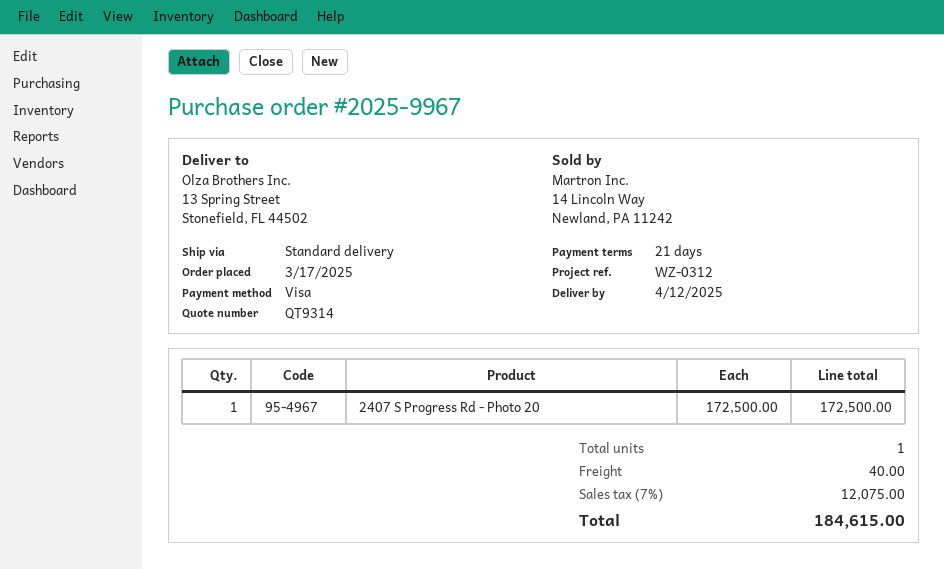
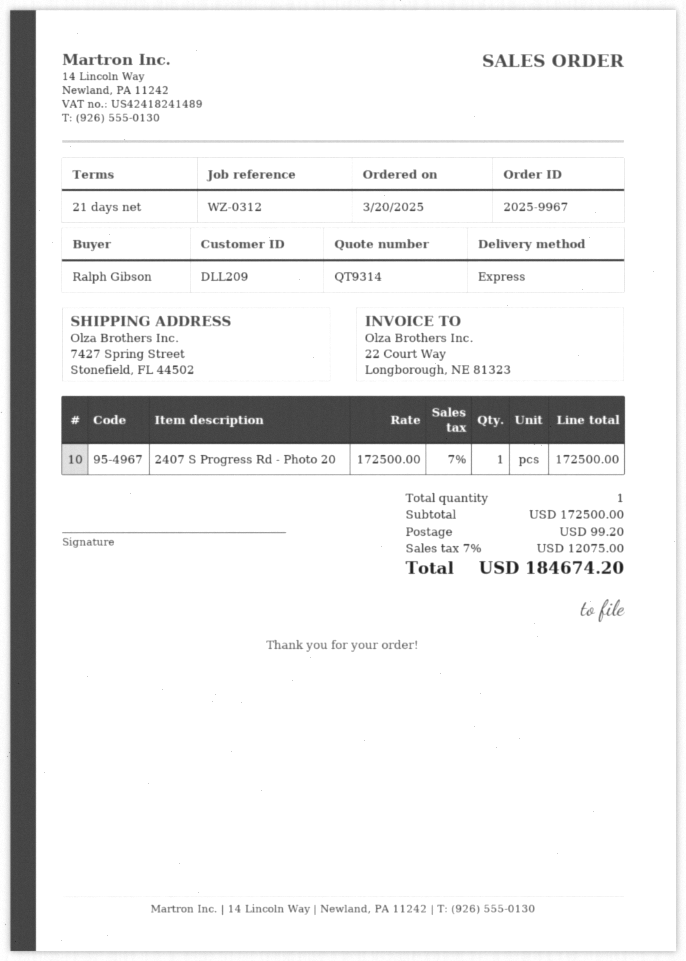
order date: 2025-03-17 -> 2025-03-20
shipping method: standard -> express
ship to: 13 Spring Street, Stonefield, FL 44502 -> 7427 Spring Street, Stonefield, FL 44502
shipping: 40.00 -> 99.20
total: 184615.00 -> 184674.20

